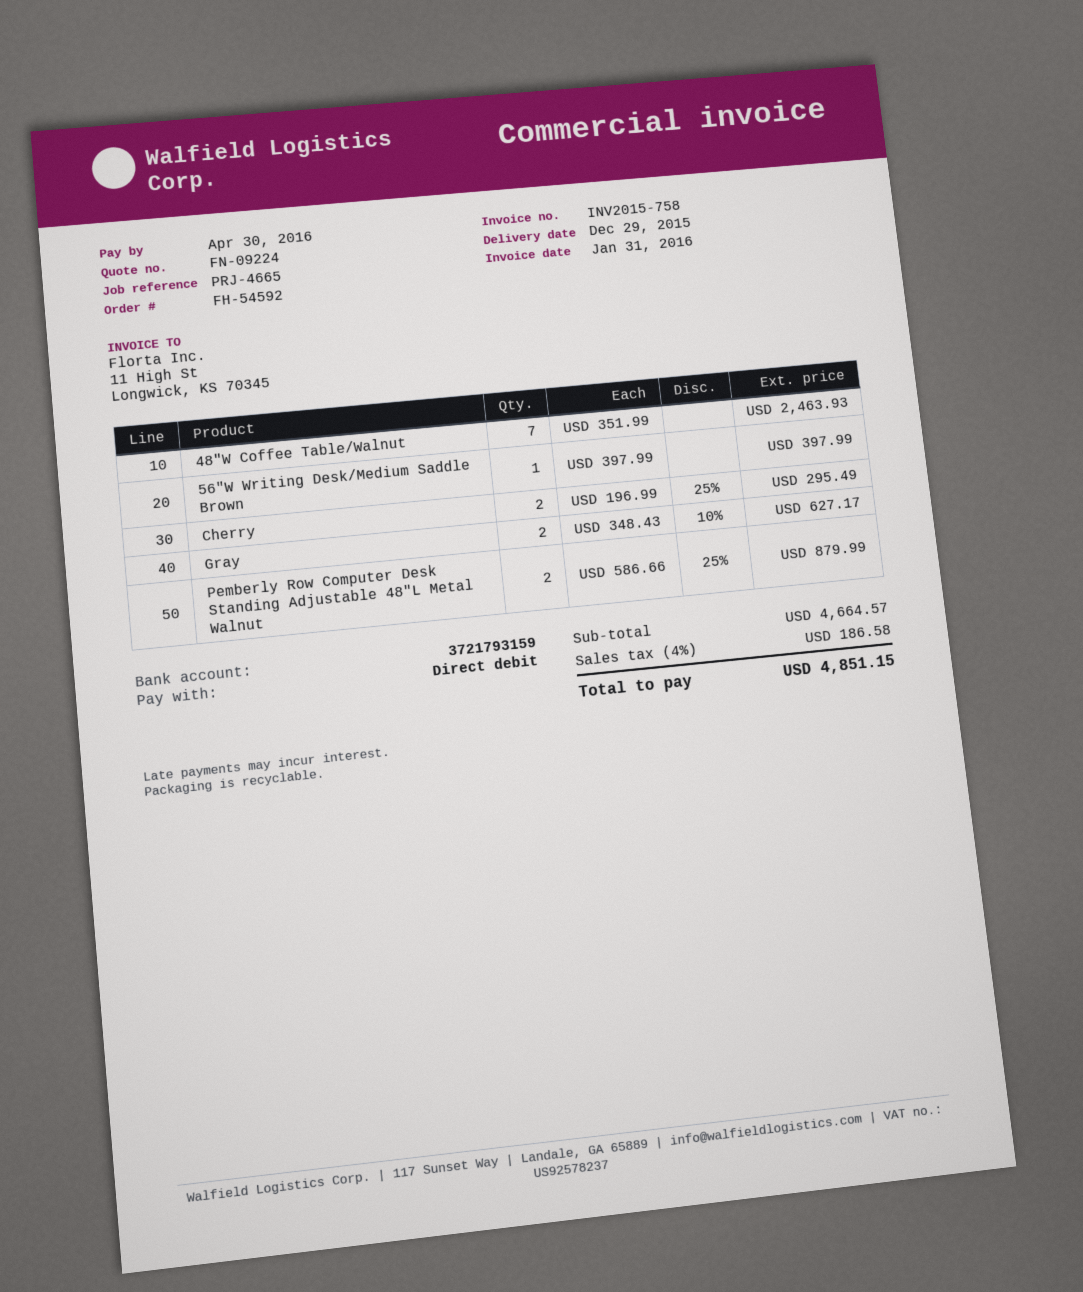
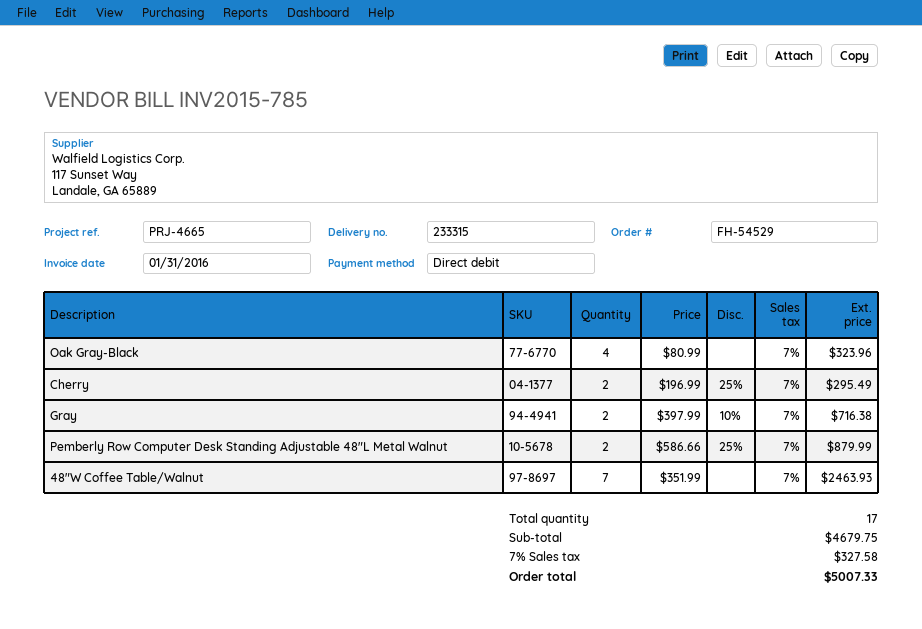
order number: FH-54592 -> FH-54529
invoice number: INV2015-758 -> INV2015-785
56"W Writing Desk/Medium Saddle Brown: 1 x 397.99 = 397.99 -> none
Gray: 2 x 348.43 - 10% = 627.17 -> 2 x 397.99 - 10% = 716.38
Oak Gray-Black: none -> 4 x 80.99 = 323.96
subtotal: 4664.57 -> 4679.75
tax: 4% = 186.58 -> 7% = 327.58
total: 4851.15 -> 5007.33

